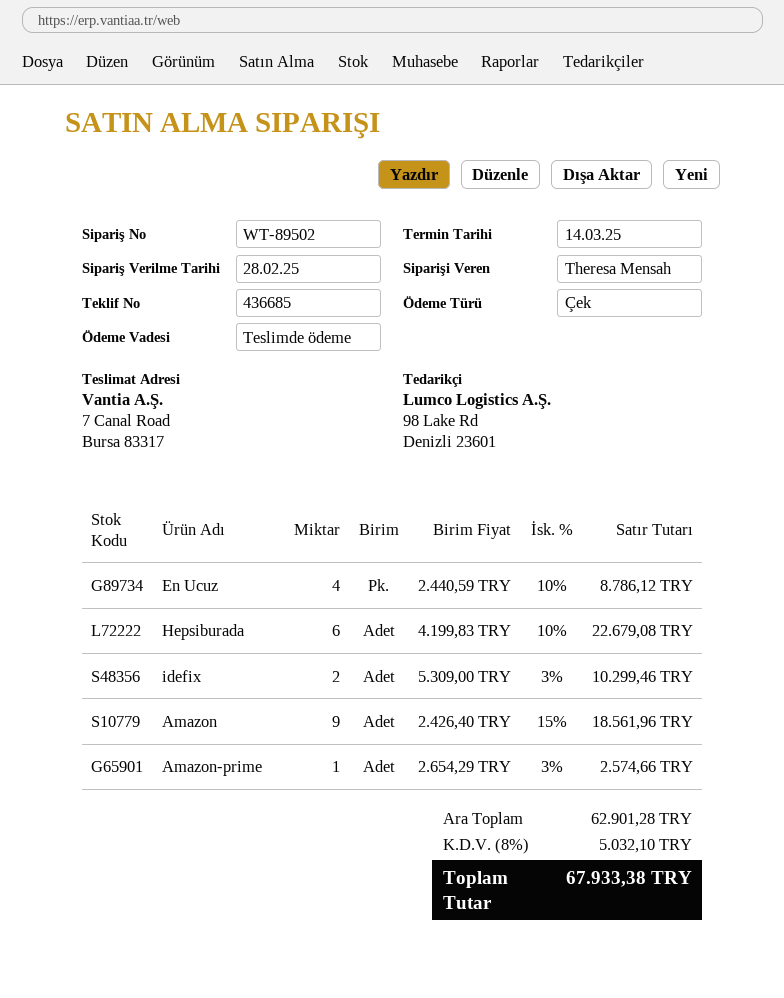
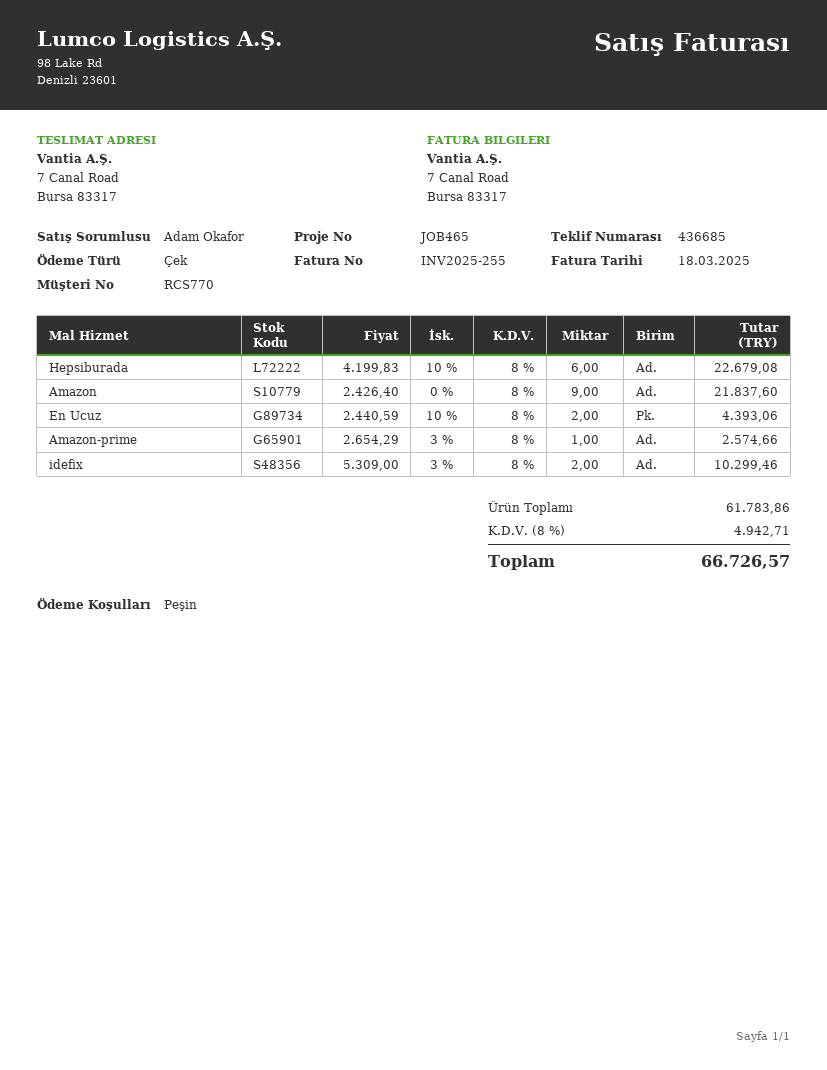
En Ucuz: 4 x 2440.59 - 10% = 8786.12 -> 2 x 2440.59 - 10% = 4393.06
Amazon: 9 x 2426.40 - 15% = 18561.96 -> 9 x 2426.40 = 21837.60
subtotal: 62901.28 -> 61783.86
tax: 8% = 5032.10 -> 8% = 4942.71
total: 67933.38 -> 66726.57

